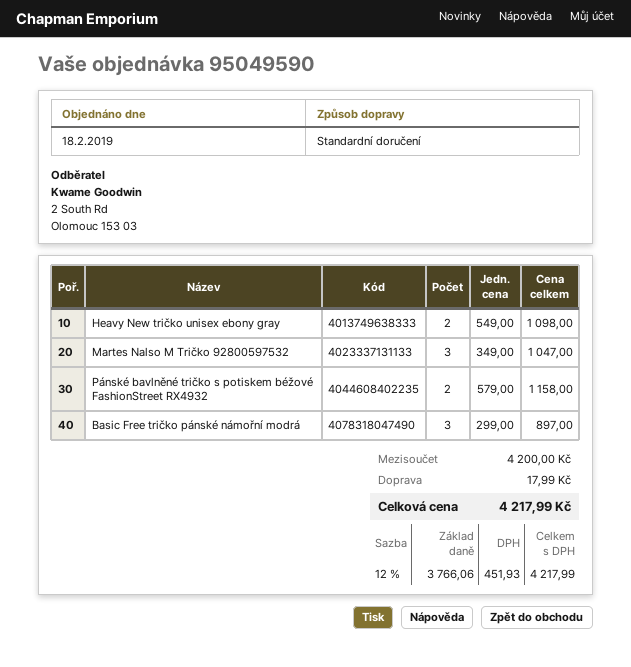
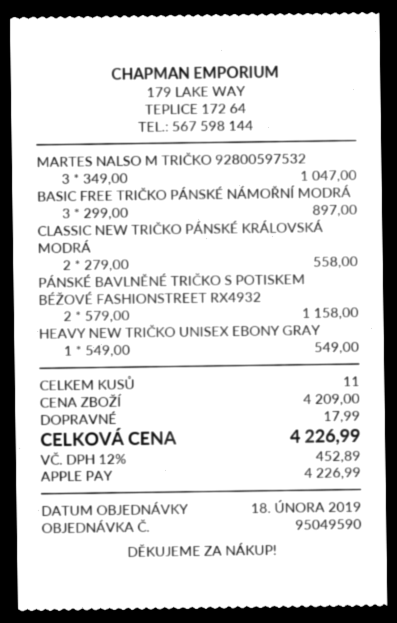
Heavy New tričko unisex ebony gray: 2 x 549.00 = 1098.00 -> 1 x 549.00 = 549.00
CLASSIC NEW TRIČKO PÁNSKÉ KRÁLOVSKÁ MODRÁ: none -> 2 x 279.00 = 558.00
subtotal: 4200.00 -> 4209.00
tax: 12% = 451.93 -> 12% = 452.89
total: 4217.99 -> 4226.99

